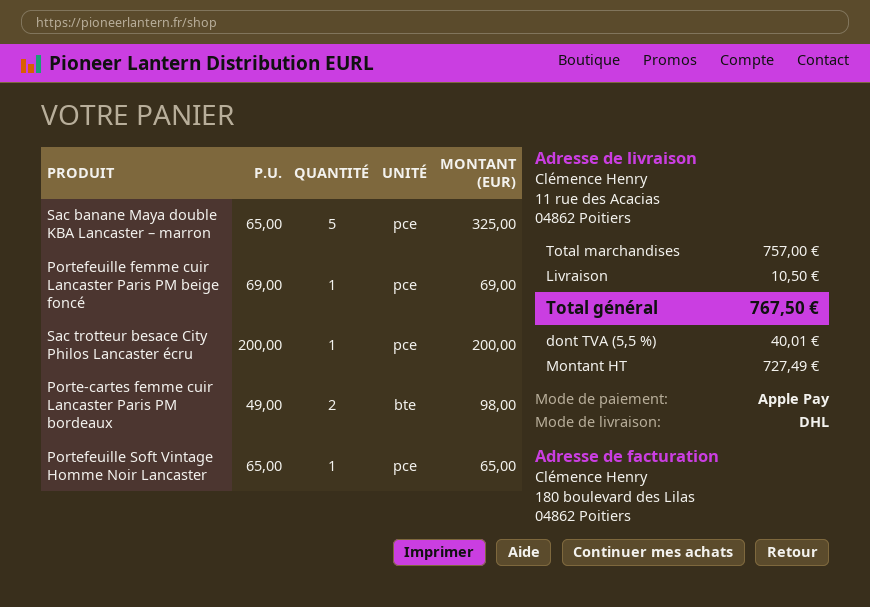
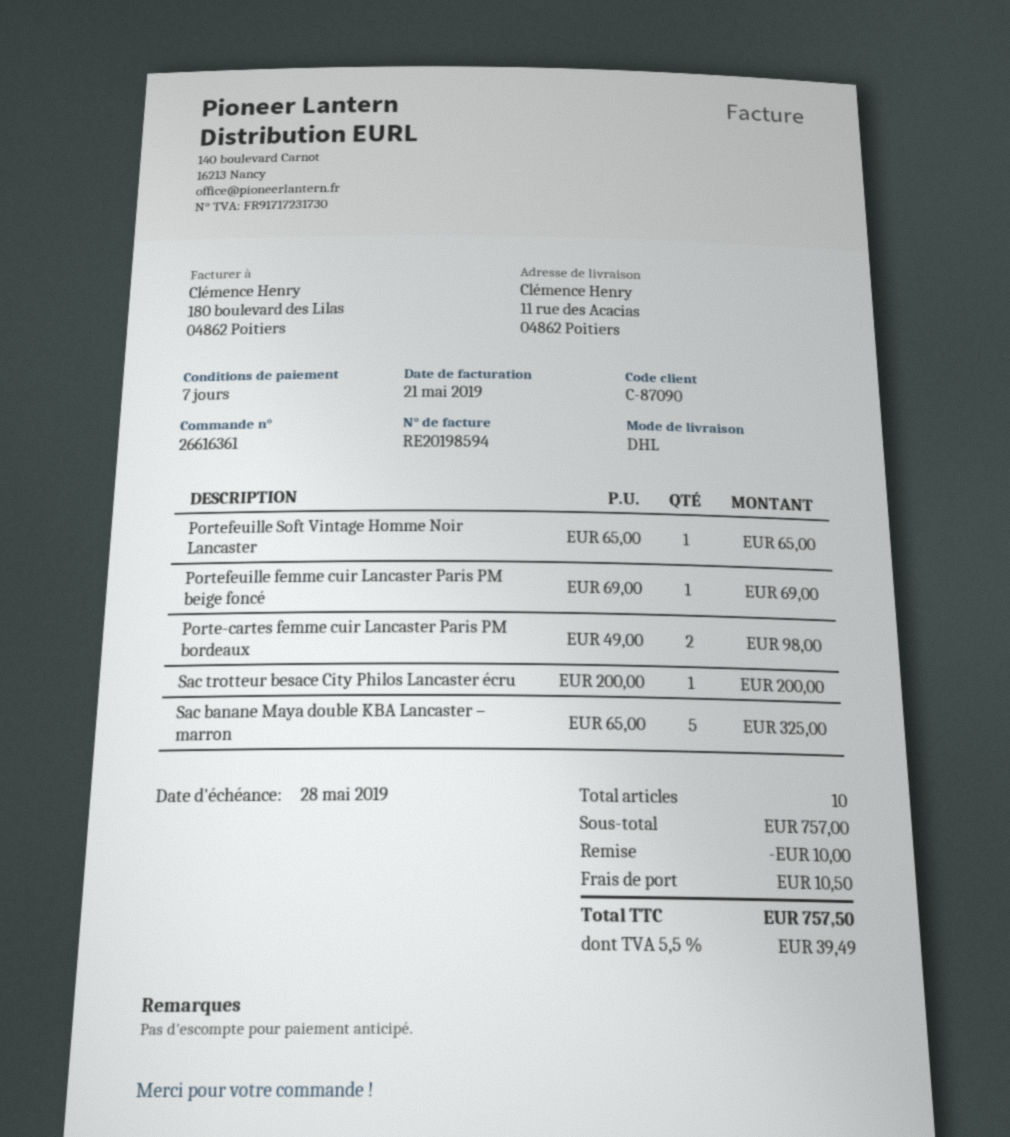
discount: none -> 10.00
tax: 5.5% = 40.01 -> 5.5% = 39.49
total: 767.50 -> 757.50

